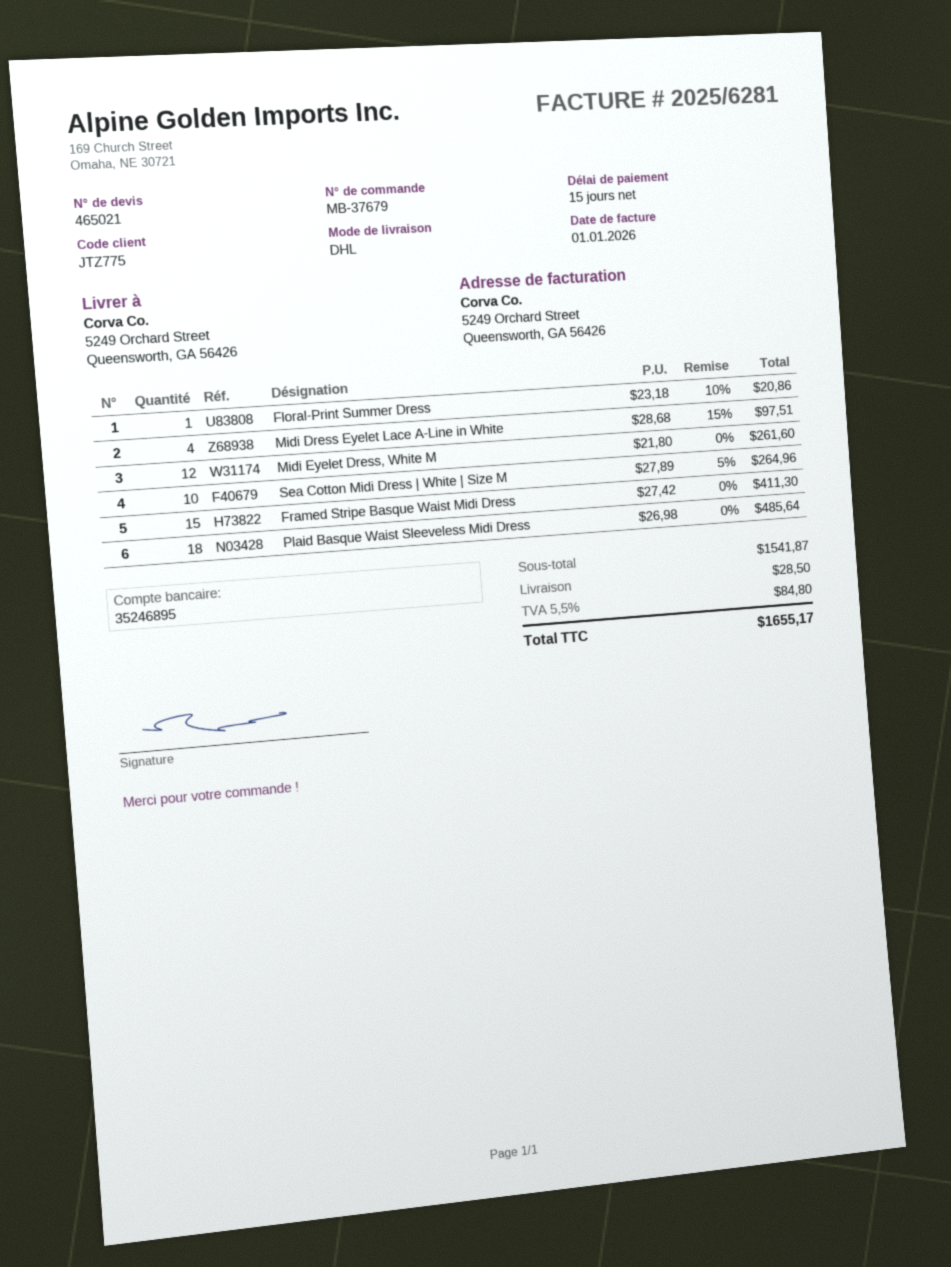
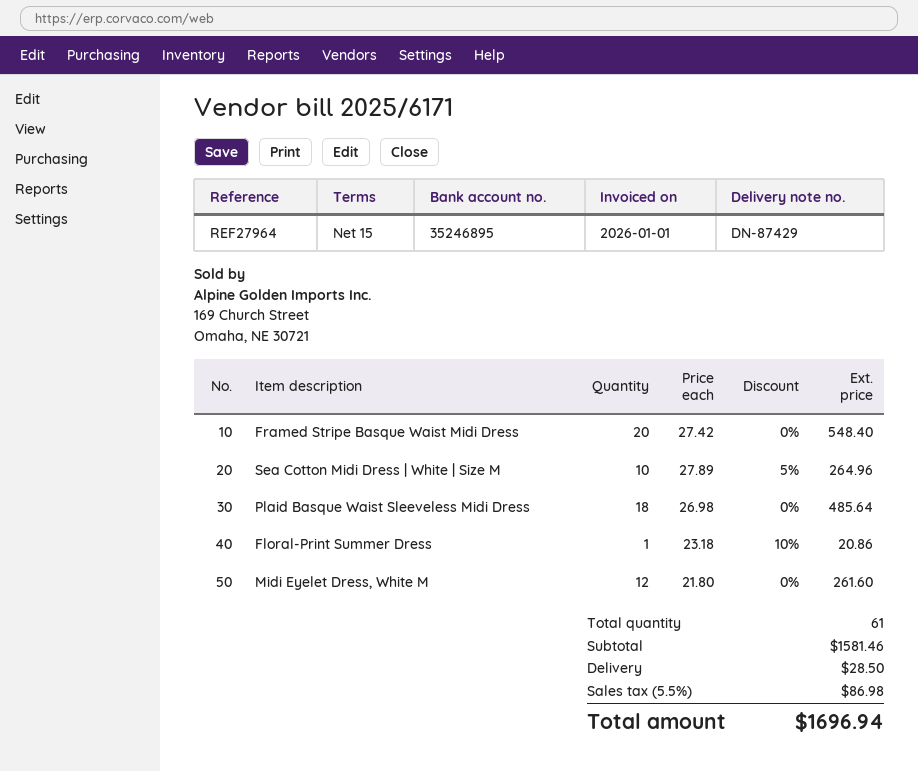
invoice number: 2025/6281 -> 2025/6171
Midi Dress Eyelet Lace A-Line in White: 4 x 28.68 - 15% = 97.51 -> none
Framed Stripe Basque Waist Midi Dress: 15 x 27.42 = 411.30 -> 20 x 27.42 = 548.40
subtotal: 1541.87 -> 1581.46
tax: 5.5% = 84.80 -> 5.5% = 86.98
total: 1655.17 -> 1696.94

